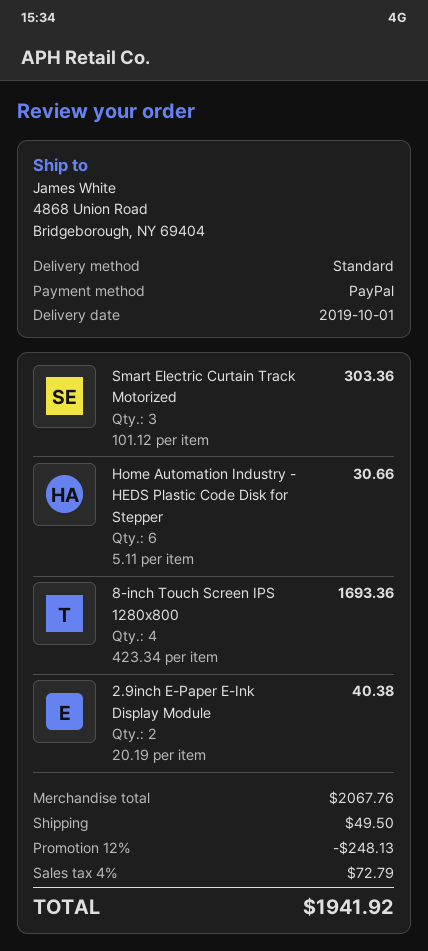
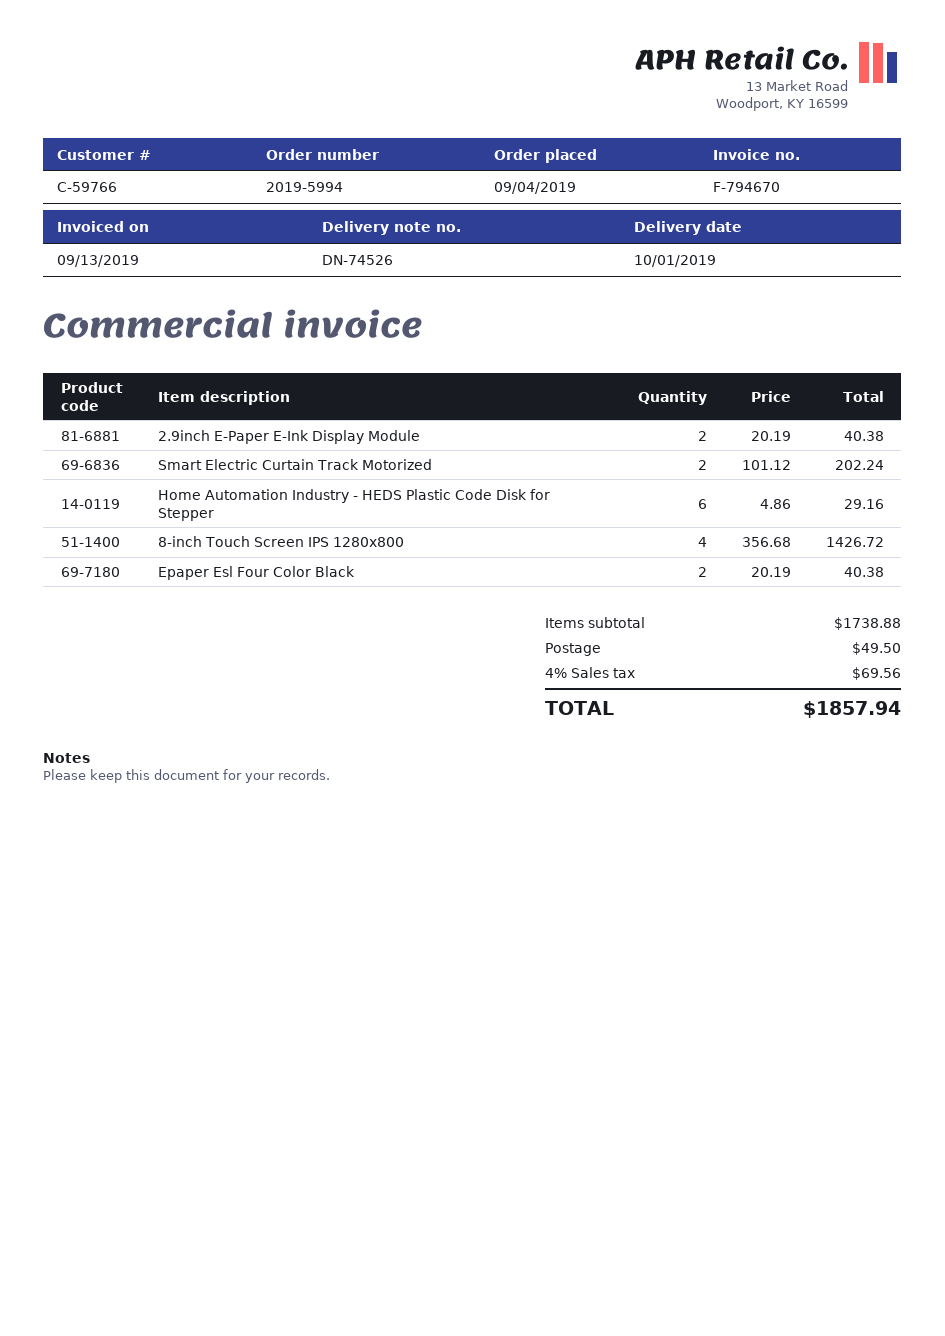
Smart Electric Curtain Track Motorized: 3 x 101.12 = 303.36 -> 2 x 101.12 = 202.24
Home Automation Industry - HEDS Plastic Code Disk for Stepper: 6 x 5.11 = 30.66 -> 6 x 4.86 = 29.16
8-inch Touch Screen IPS 1280x800: 4 x 423.34 = 1693.36 -> 4 x 356.68 = 1426.72
Epaper Esl Four Color Black: none -> 2 x 20.19 = 40.38
subtotal: 2067.76 -> 1738.88
discount: 12% = 248.13 -> none
tax: 4% = 72.79 -> 4% = 69.56
total: 1941.92 -> 1857.94

